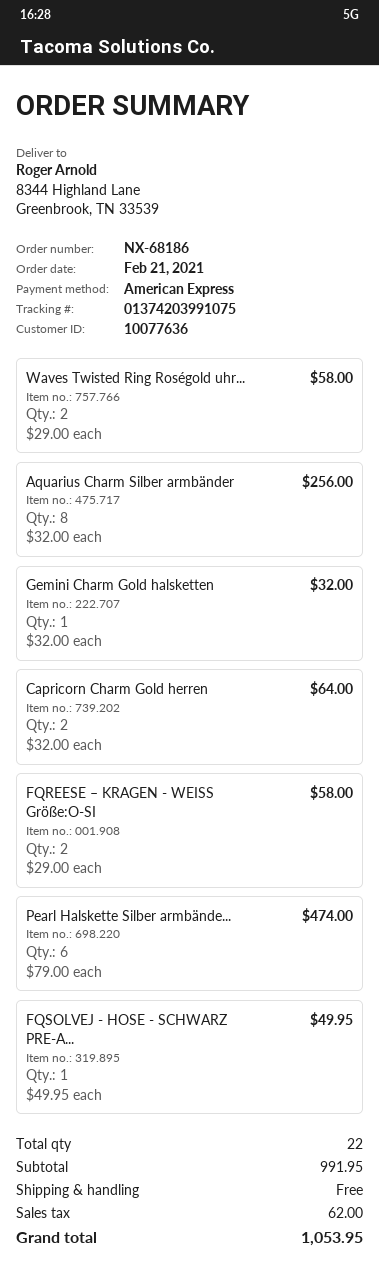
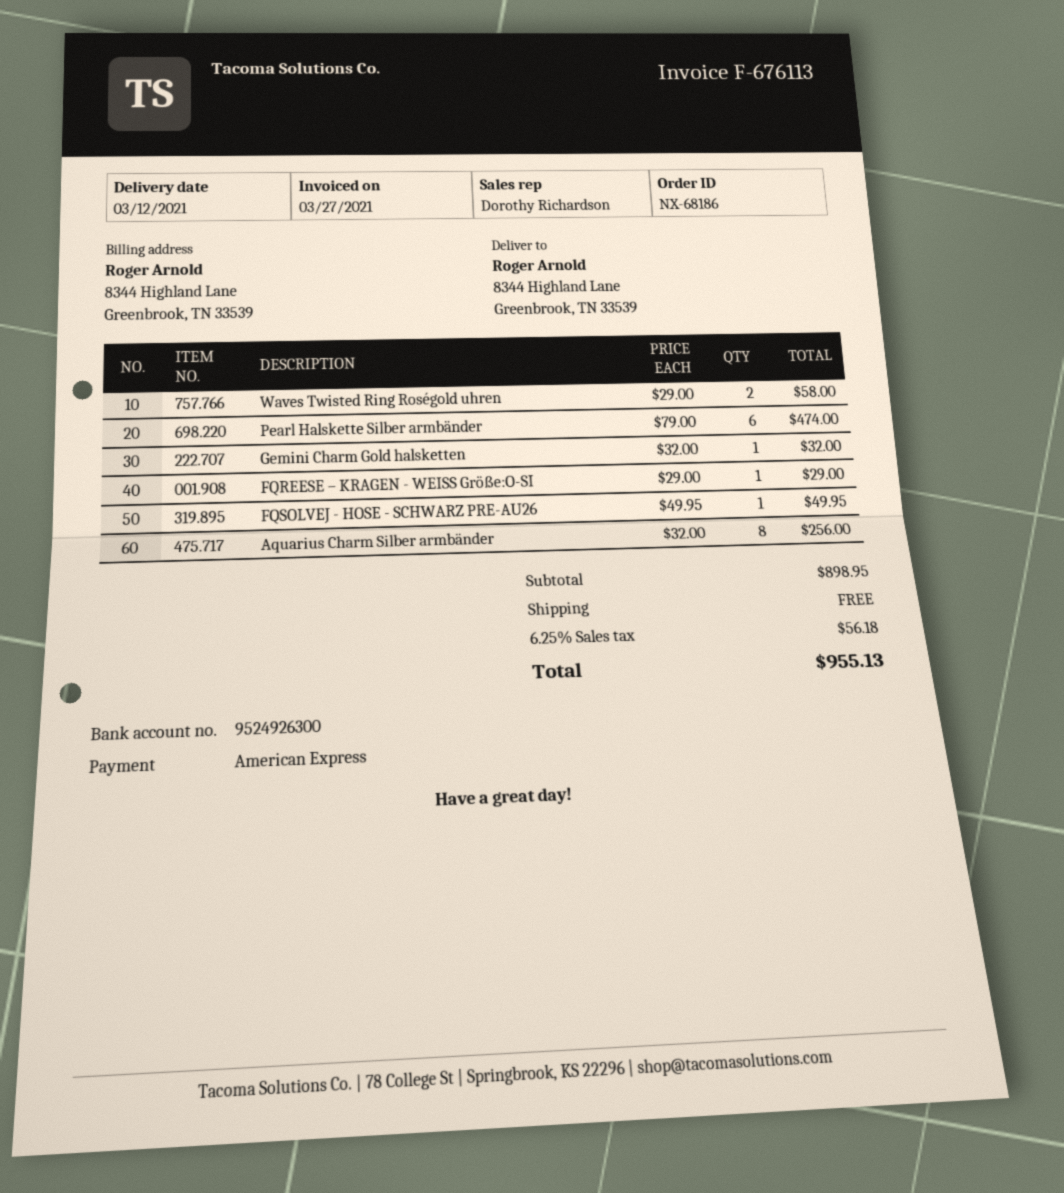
Capricorn Charm Gold herren: 2 x 32.00 = 64.00 -> none
FQREESE – KRAGEN - WEISS Größe:O-SI: 2 x 29.00 = 58.00 -> 1 x 29.00 = 29.00
subtotal: 991.95 -> 898.95
tax: 62.00 -> 56.18
total: 1053.95 -> 955.13

